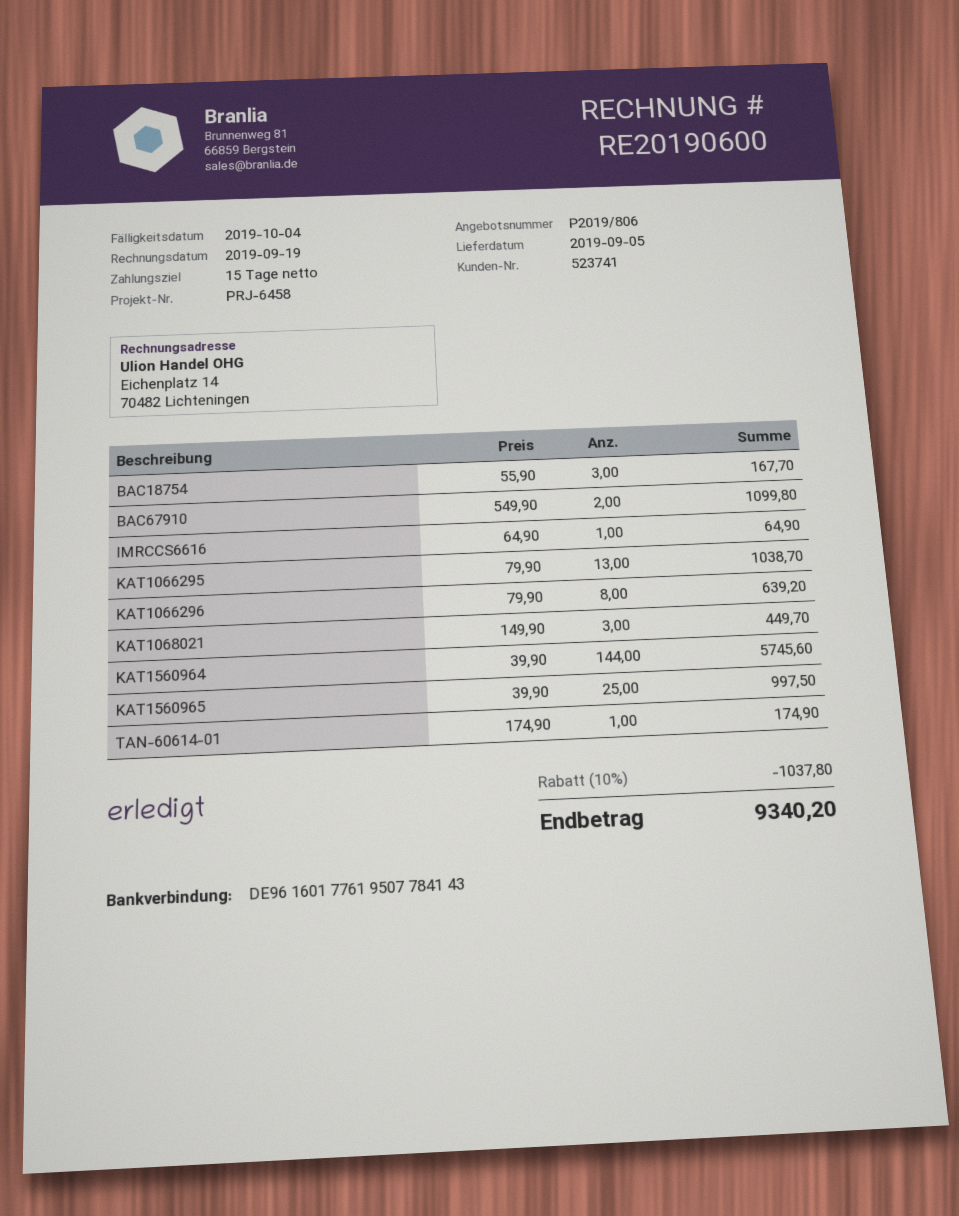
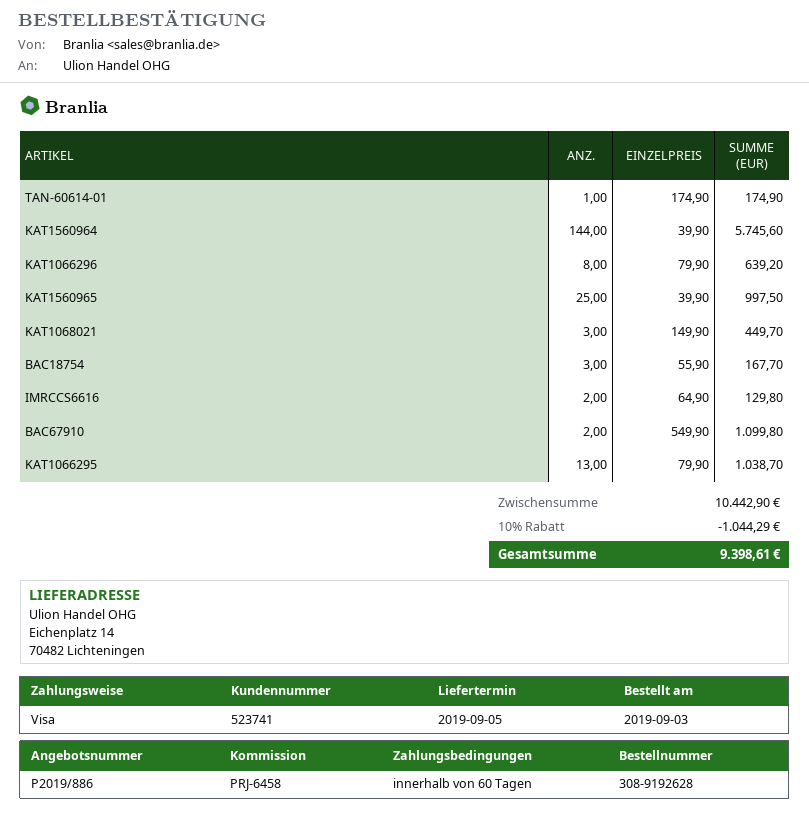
quote number: P2019/806 -> P2019/886
payment terms: 15 days -> 60 days
IMRCCS6616: 1 x 64.90 = 64.90 -> 2 x 64.90 = 129.80
discount: 10% = 1037.80 -> 10% = 1044.29
total: 9340.20 -> 9398.61

